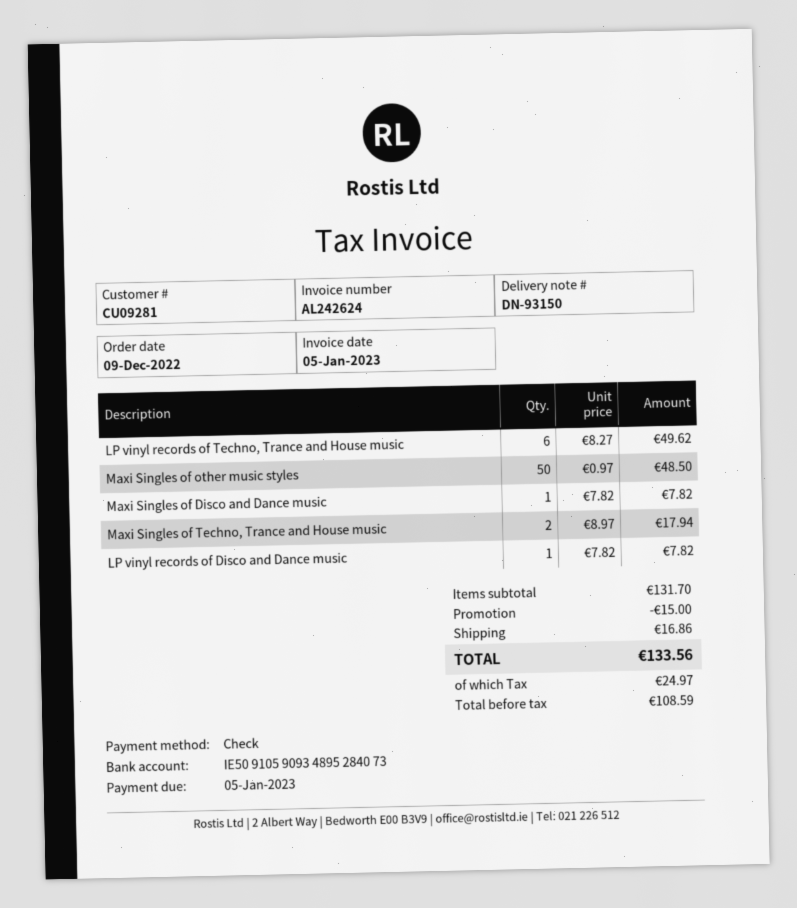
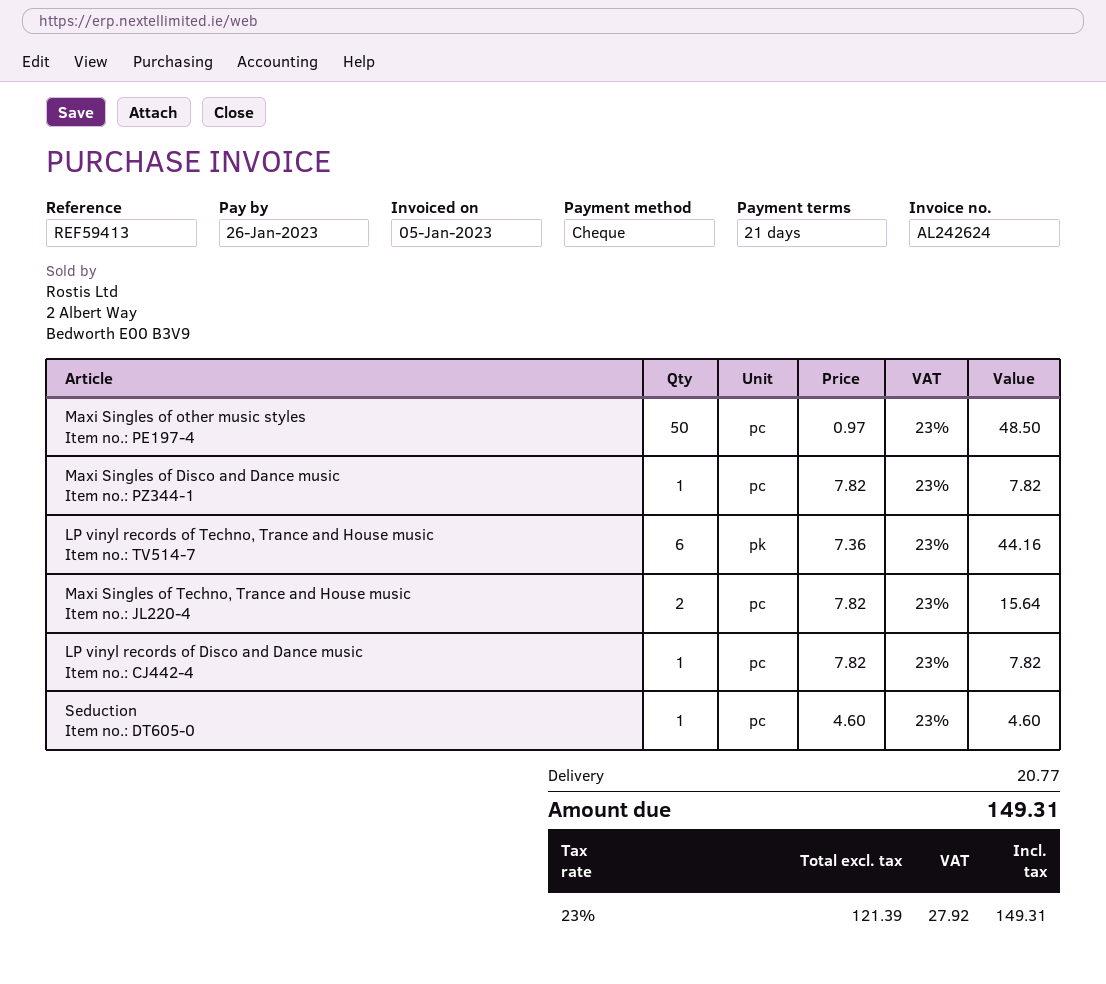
due date: 2023-01-05 -> 2023-01-26
LP vinyl records of Techno, Trance and House music: 6 x 8.27 = 49.62 -> 6 x 7.36 = 44.16
Maxi Singles of Techno, Trance and House music: 2 x 8.97 = 17.94 -> 2 x 7.82 = 15.64
Seduction: none -> 1 x 4.60 = 4.60
discount: 15.00 -> none
shipping: 16.86 -> 20.77
net: 108.59 -> 121.39
tax: 24.97 -> 27.92
total: 133.56 -> 149.31

